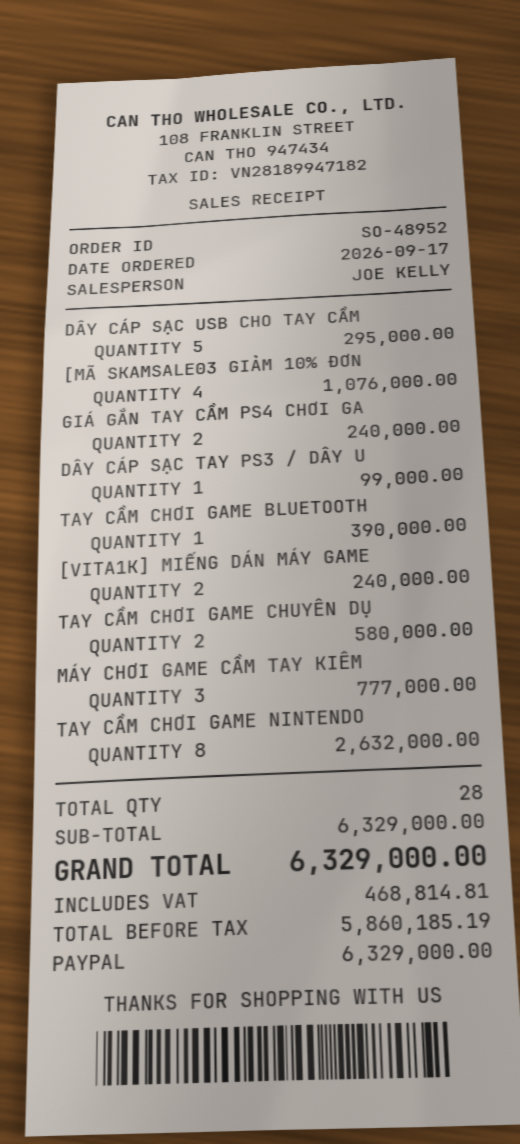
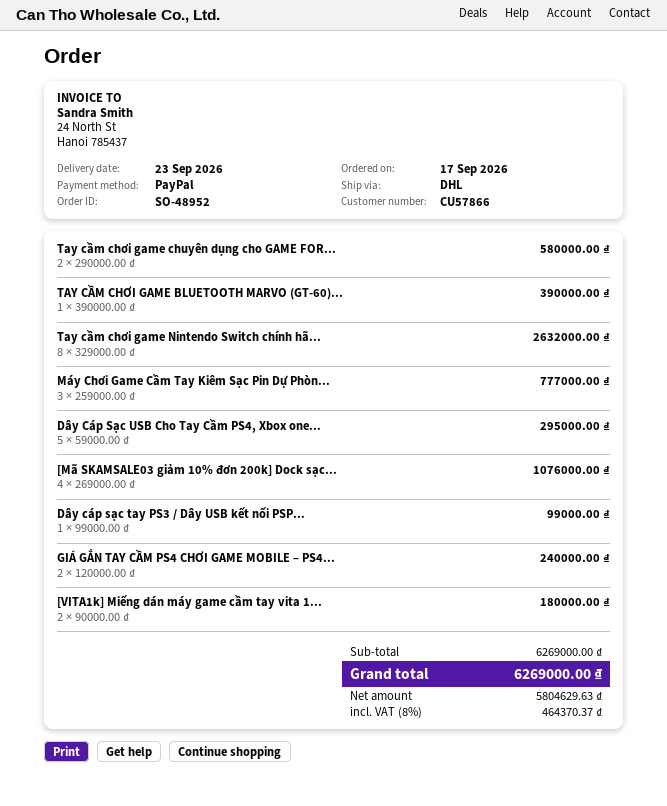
[VITA1K] MIẾNG DÁN MÁY GAME: 2 for 240000.00 -> 2 for 180000.00
subtotal: 6329000.00 -> 6269000.00
net: 5860185.19 -> 5804629.63
tax: 468814.81 -> 464370.37
total: 6329000.00 -> 6269000.00

